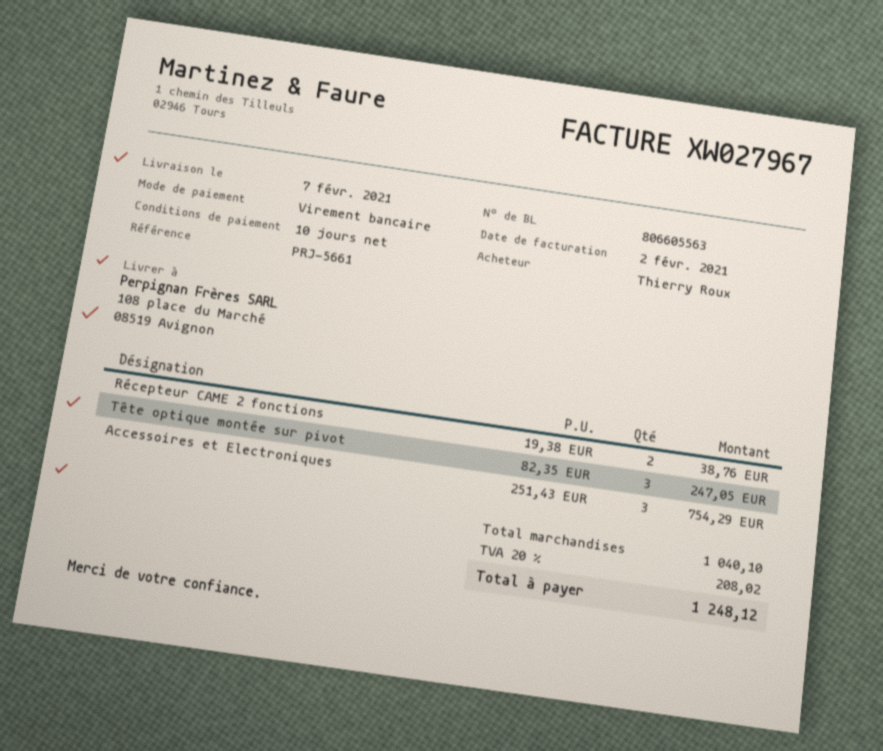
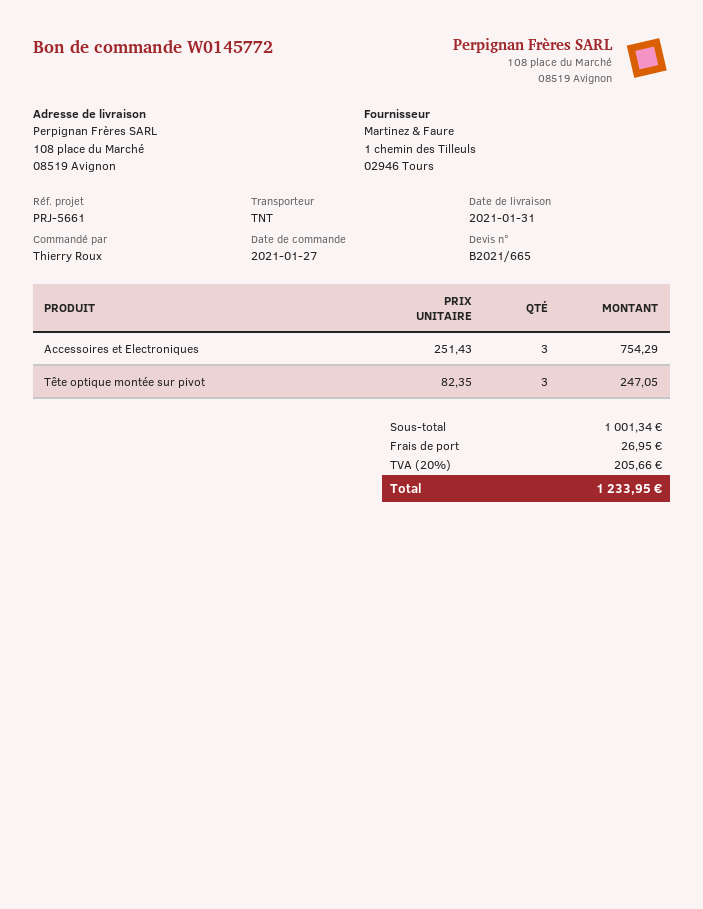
delivery date: 2021-02-07 -> 2021-01-31
Récepteur CAME 2 fonctions: 2 x 19.38 = 38.76 -> none
subtotal: 1040.10 -> 1001.34
shipping: none -> 26.95
tax: 20% = 208.02 -> 20% = 205.66
total: 1248.12 -> 1233.95

